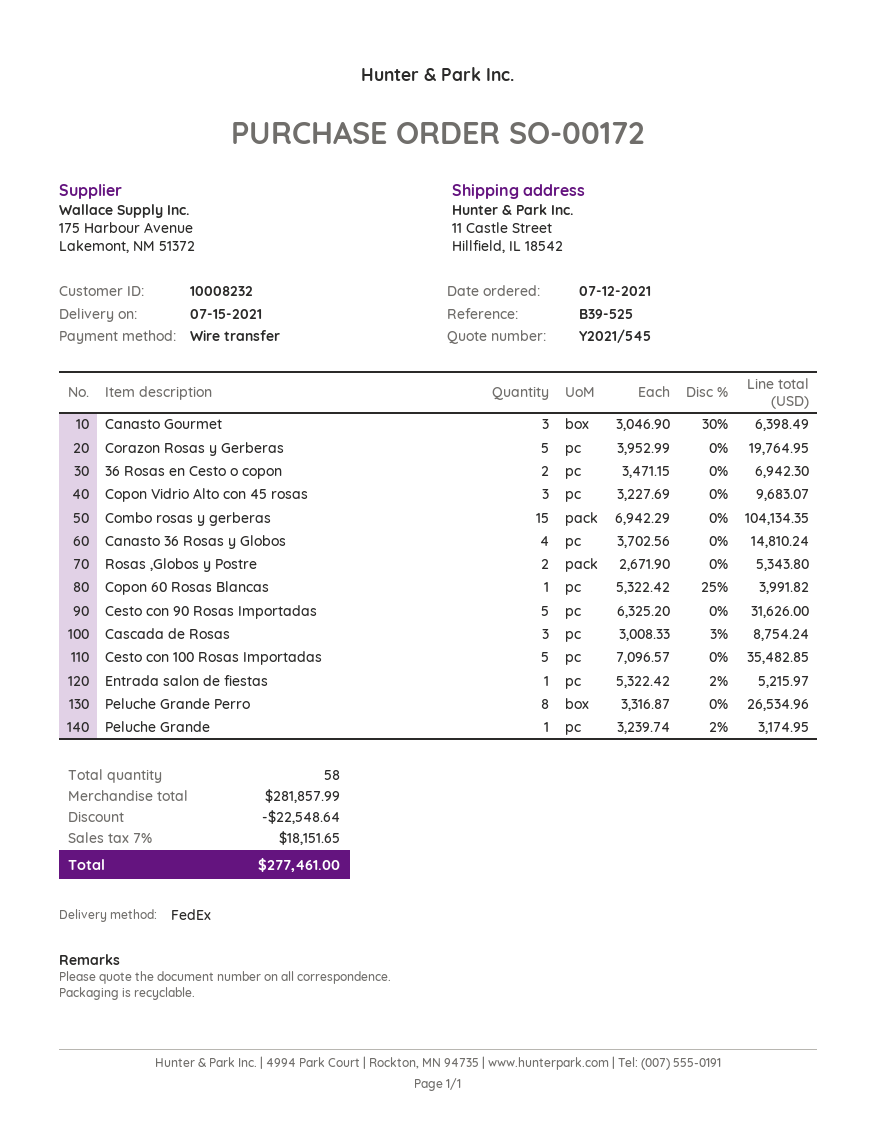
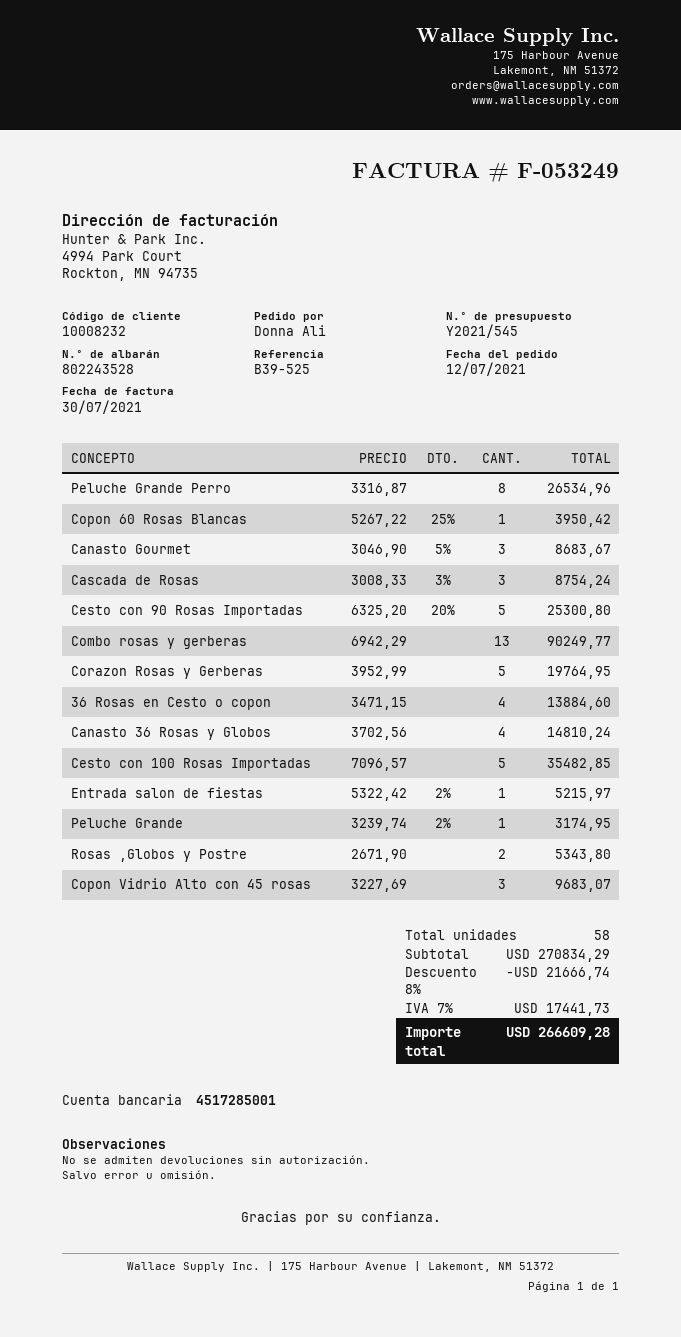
Canasto Gourmet: 3 x 3046.90 - 30% = 6398.49 -> 3 x 3046.90 - 5% = 8683.67
36 Rosas en Cesto o copon: 2 x 3471.15 = 6942.30 -> 4 x 3471.15 = 13884.60
Combo rosas y gerberas: 15 x 6942.29 = 104134.35 -> 13 x 6942.29 = 90249.77
Copon 60 Rosas Blancas: 1 x 5322.42 - 25% = 3991.82 -> 1 x 5267.22 - 25% = 3950.42
Cesto con 90 Rosas Importadas: 5 x 6325.20 = 31626.00 -> 5 x 6325.20 - 20% = 25300.80
subtotal: 281857.99 -> 270834.29
discount: 22548.64 -> 21666.74
tax: 7% = 18151.65 -> 7% = 17441.73
total: 277461.00 -> 266609.28

